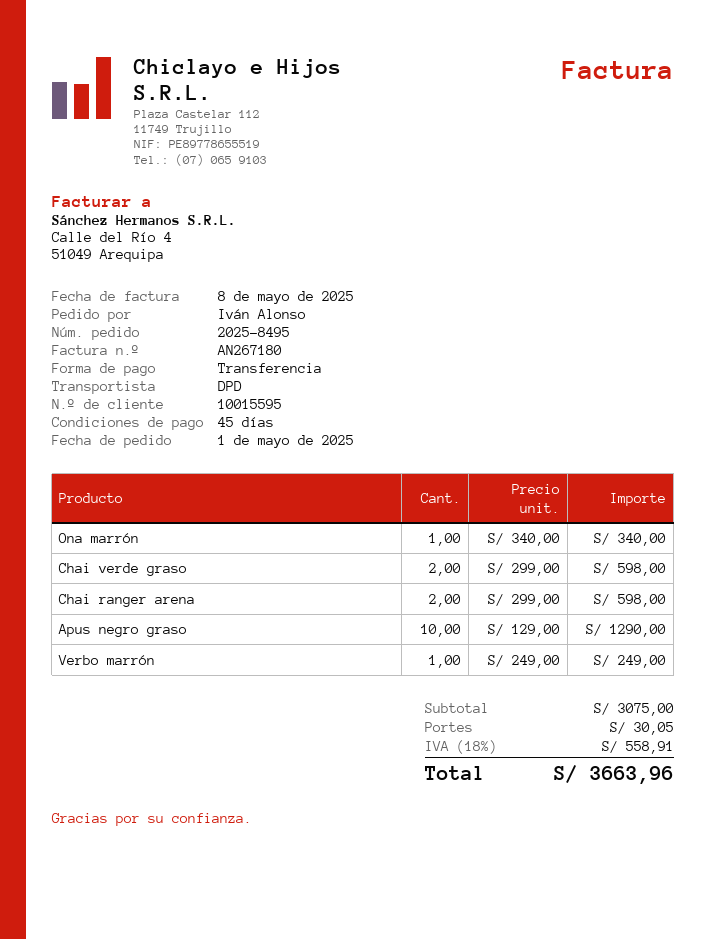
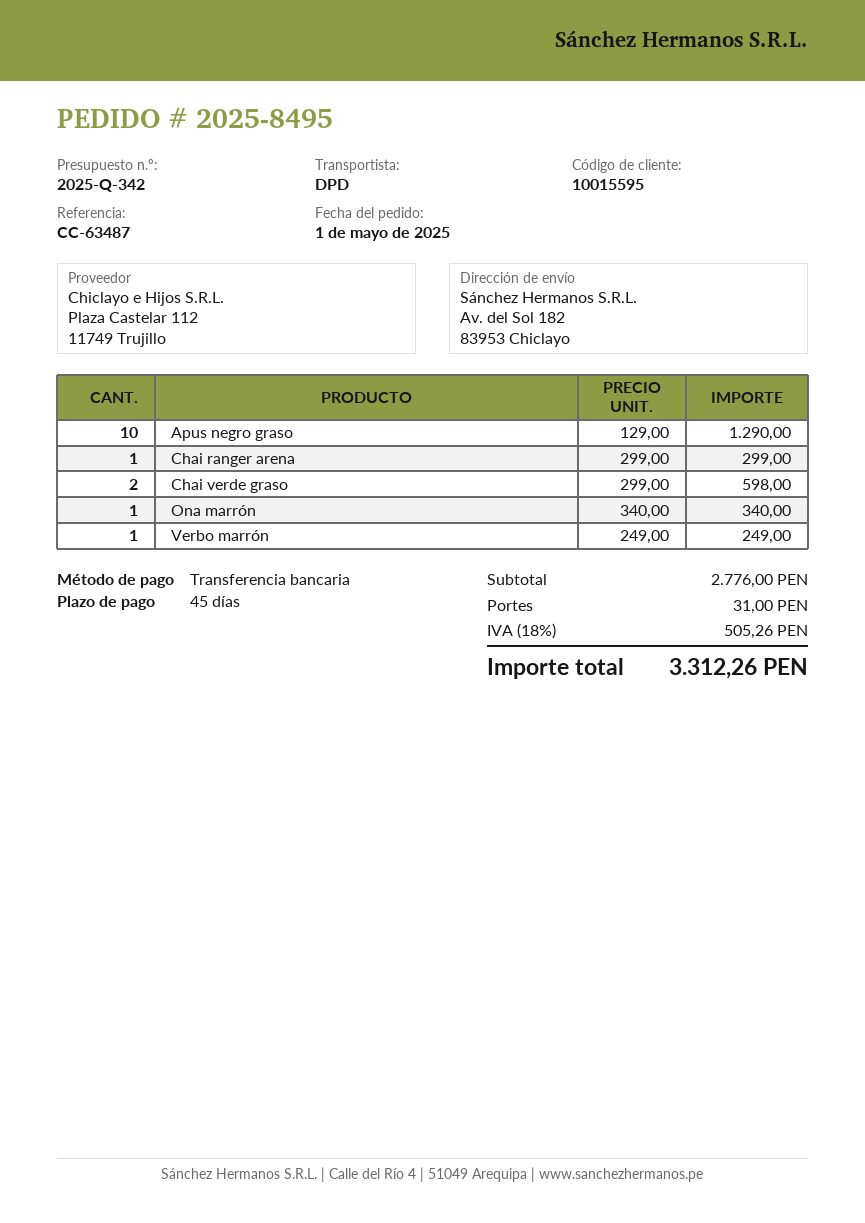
Chai ranger arena: 2 x 299.00 = 598.00 -> 1 x 299.00 = 299.00
subtotal: 3075.00 -> 2776.00
shipping: 30.05 -> 31.00
tax: 18% = 558.91 -> 18% = 505.26
total: 3663.96 -> 3312.26

